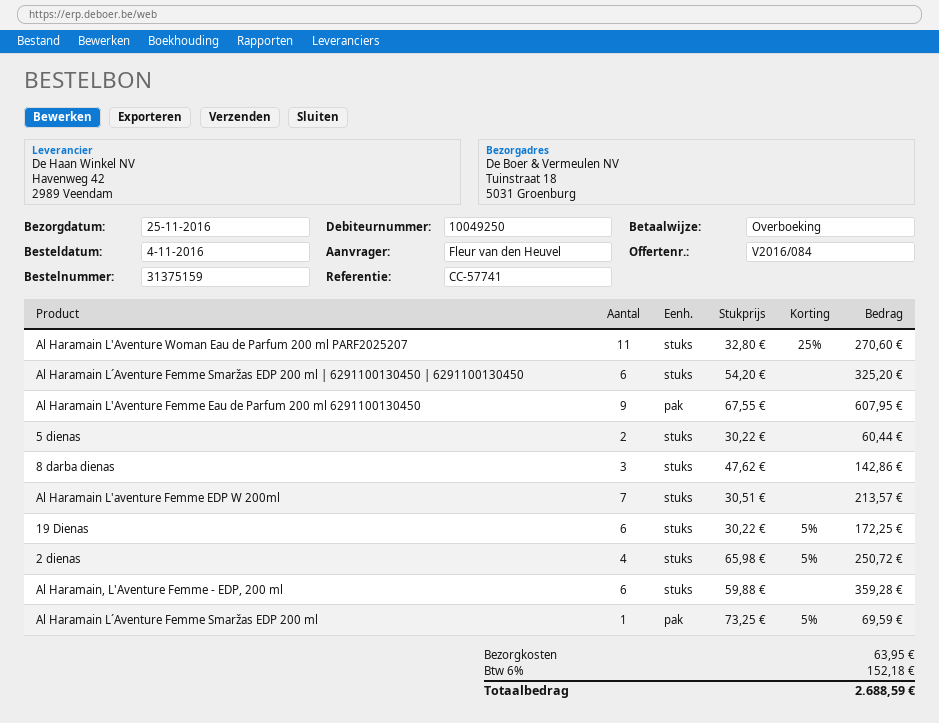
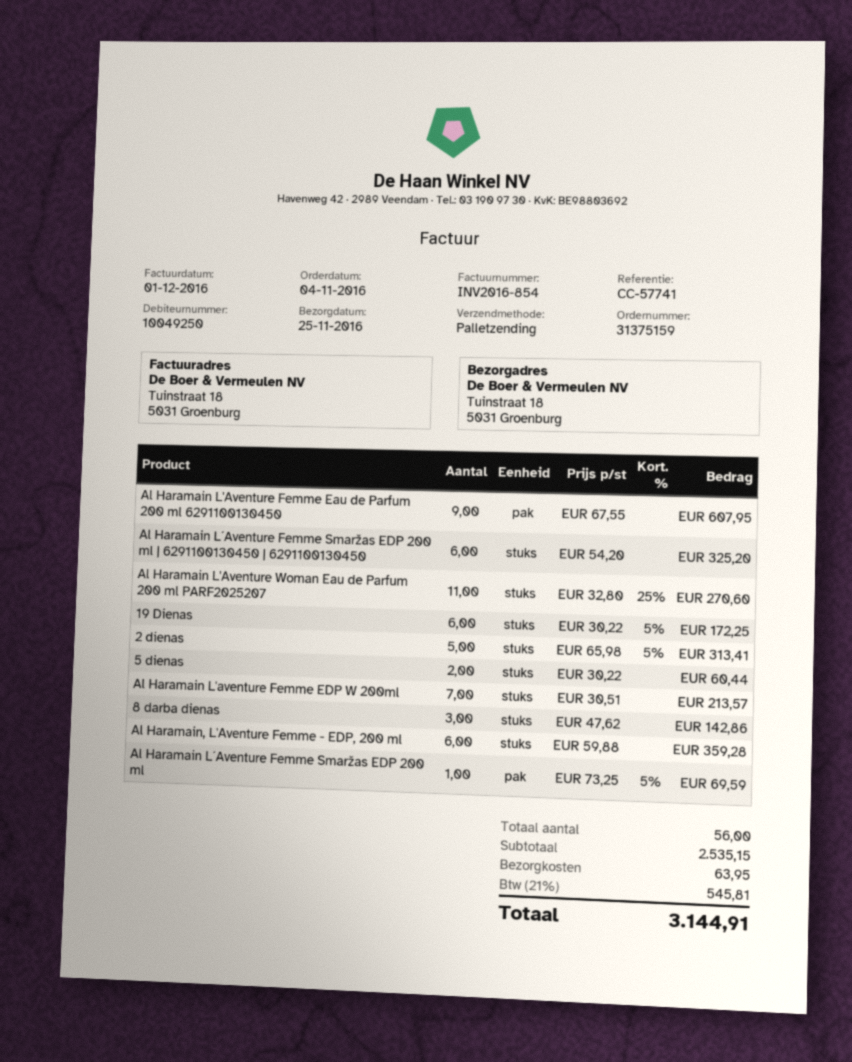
2 dienas: 4 x 65.98 - 5% = 250.72 -> 5 x 65.98 - 5% = 313.41
tax: 6% = 152.18 -> 21% = 545.81
total: 2688.59 -> 3144.91

